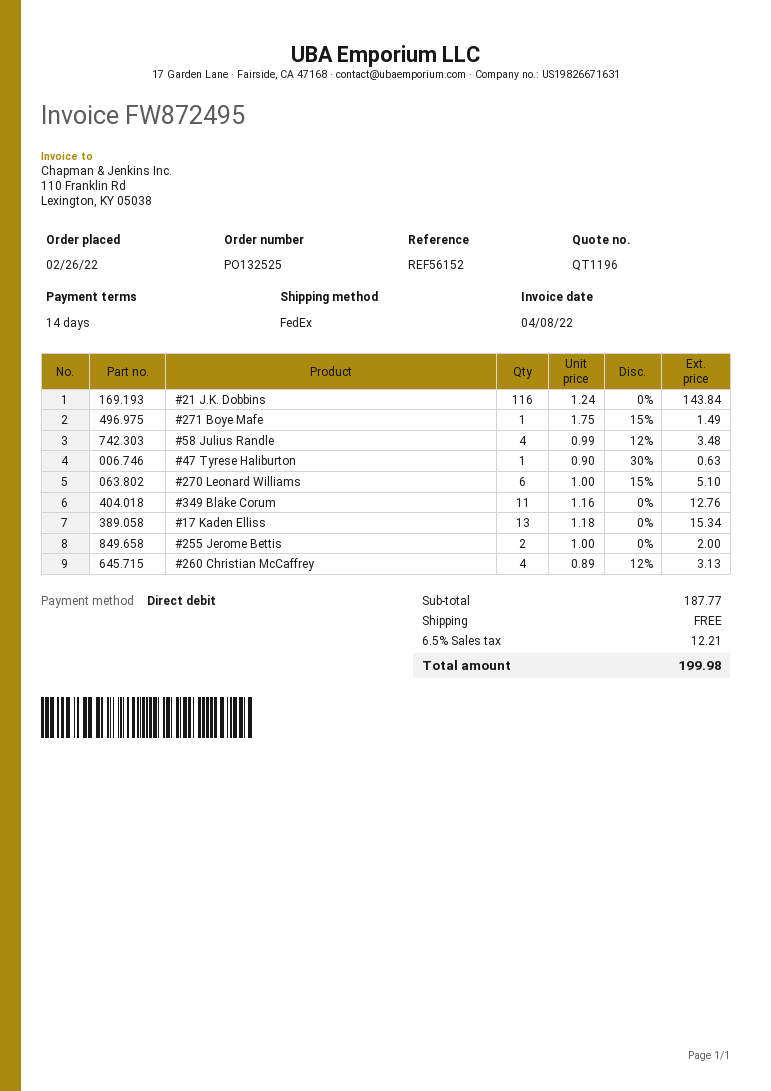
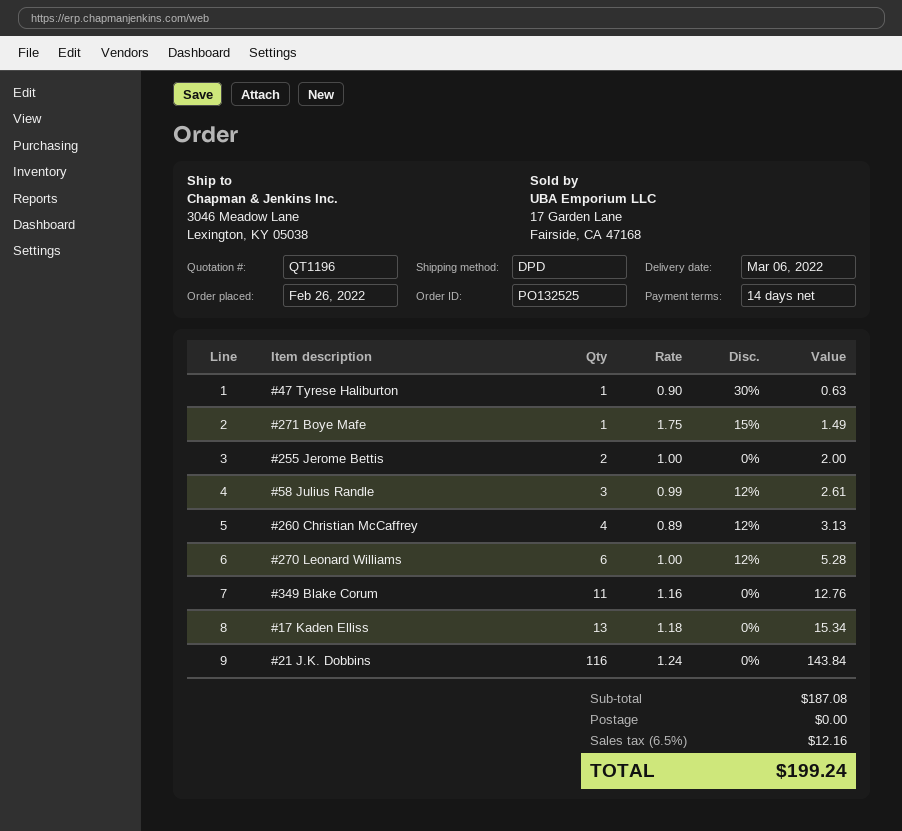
shipping method: FedEx -> DPD
#58 Julius Randle: 4 x 0.99 - 12% = 3.48 -> 3 x 0.99 - 12% = 2.61
#270 Leonard Williams: 6 x 1.00 - 15% = 5.10 -> 6 x 1.00 - 12% = 5.28
subtotal: 187.77 -> 187.08
tax: 6.5% = 12.21 -> 6.5% = 12.16
total: 199.98 -> 199.24

